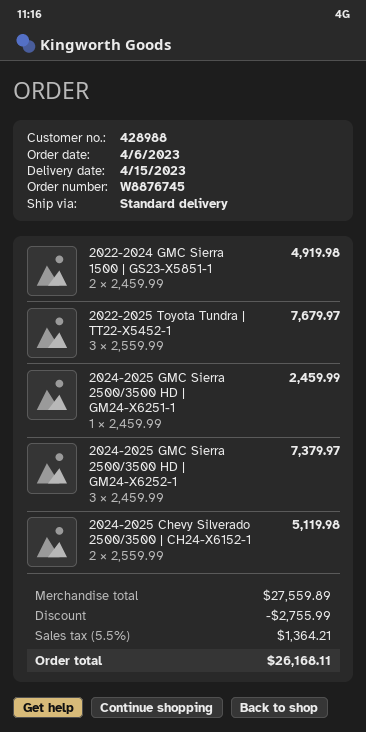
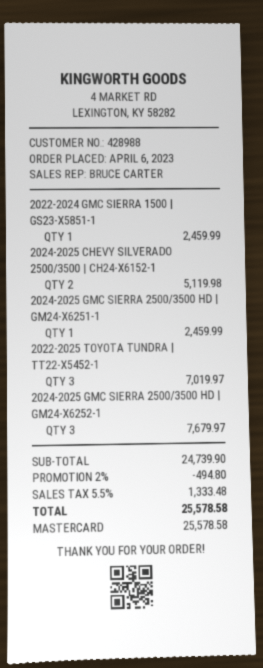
2022-2024 GMC Sierra 1500 | GS23-X5851-1: 2 for 4919.98 -> 1 for 2459.99
2022-2025 Toyota Tundra | TT22-X5452-1: 3 for 7679.97 -> 3 for 7019.97
2024-2025 GMC Sierra 2500/3500 HD | GM24-X6252-1: 3 for 7379.97 -> 3 for 7679.97
subtotal: 27559.89 -> 24739.90
discount: 2755.99 -> 494.80
tax: 5.5% = 1364.21 -> 5.5% = 1333.48
total: 26168.11 -> 25578.58

